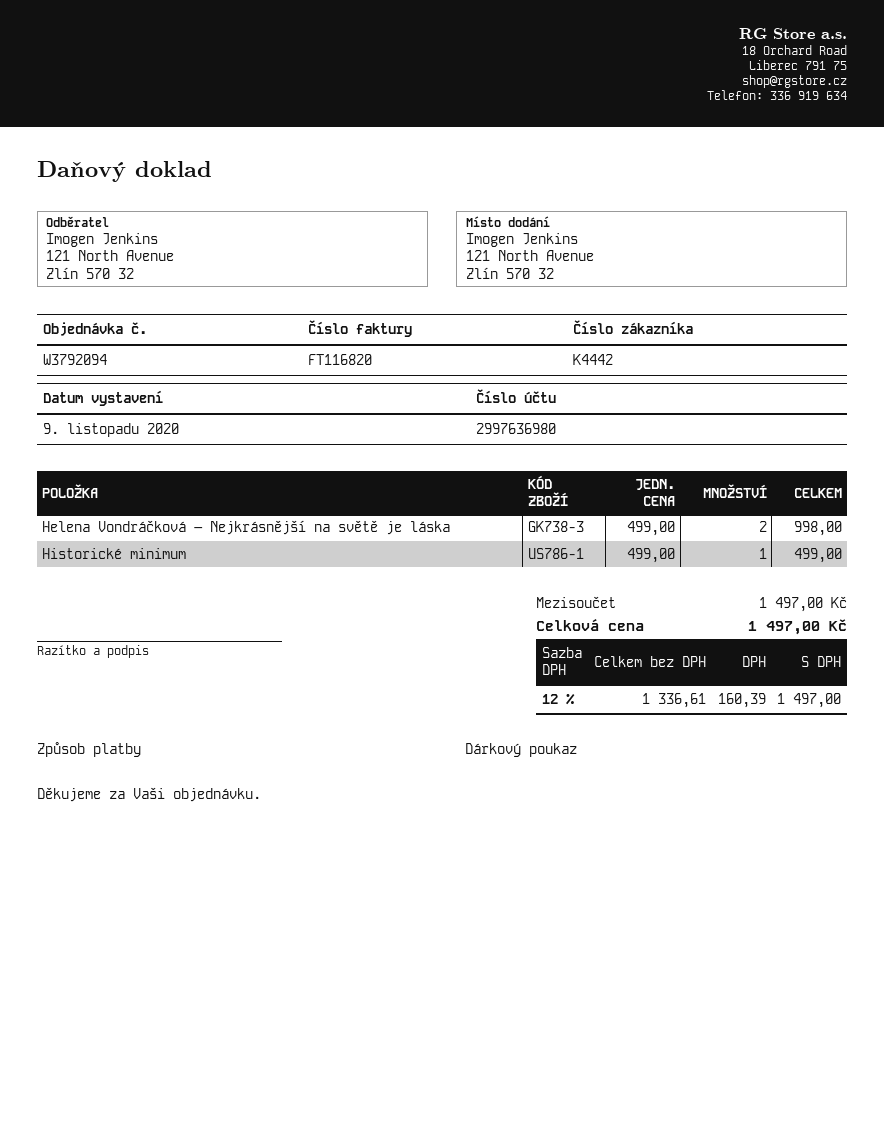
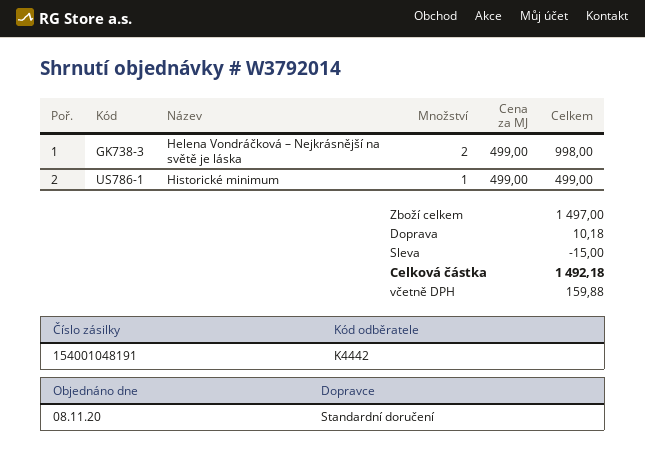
order number: W3792094 -> W3792014
discount: none -> 15.00
shipping: none -> 10.18
tax: 160.39 -> 159.88
total: 1497.00 -> 1492.18

